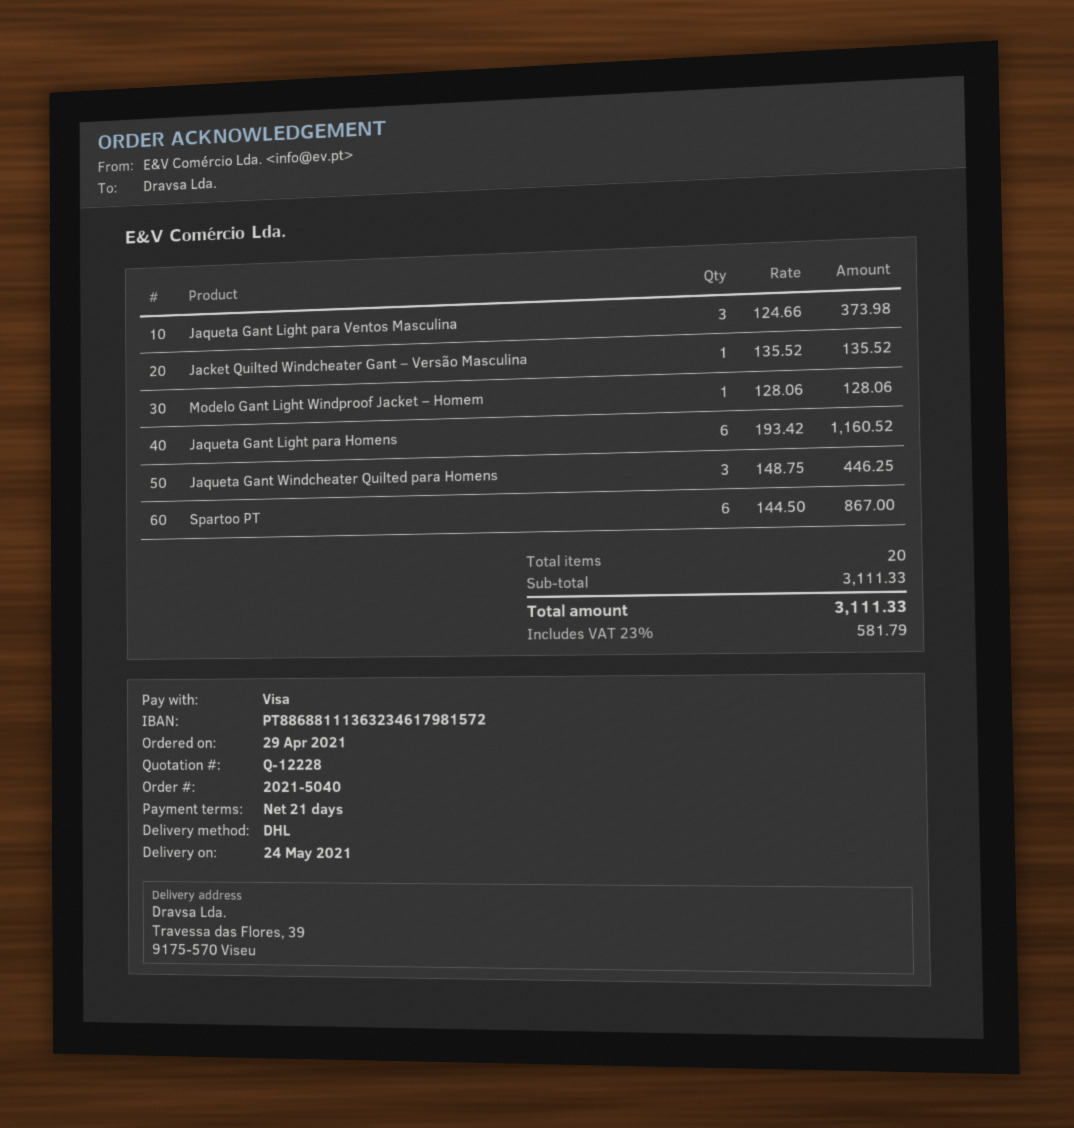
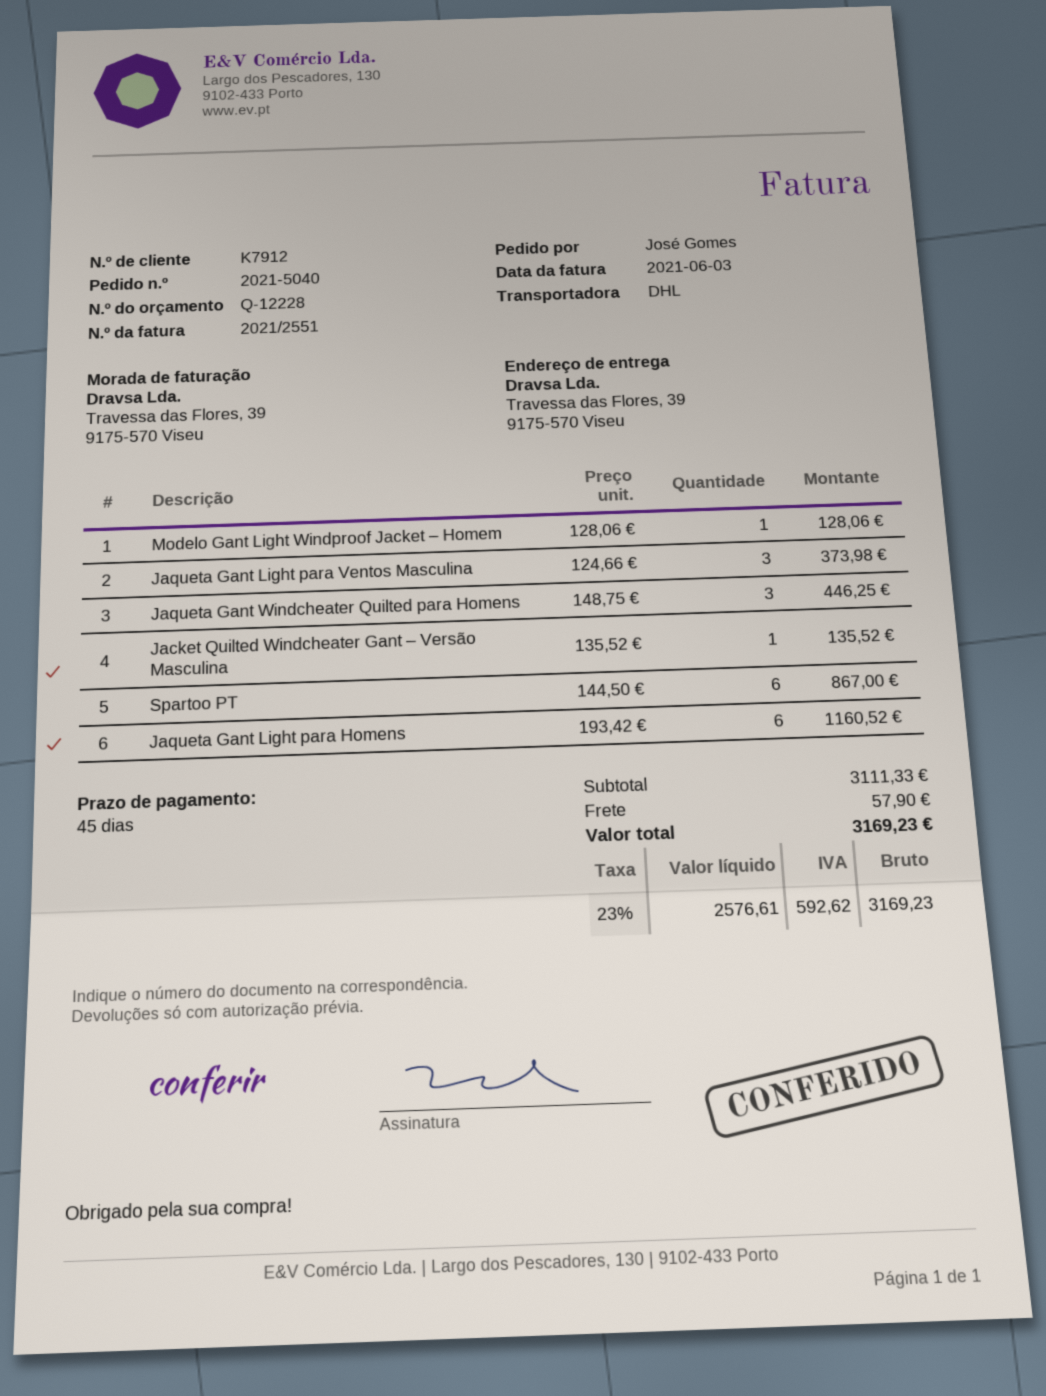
payment terms: 21 days -> 45 days
shipping: none -> 57.90
tax: 23% = 581.79 -> 23% = 592.62
total: 3111.33 -> 3169.23

